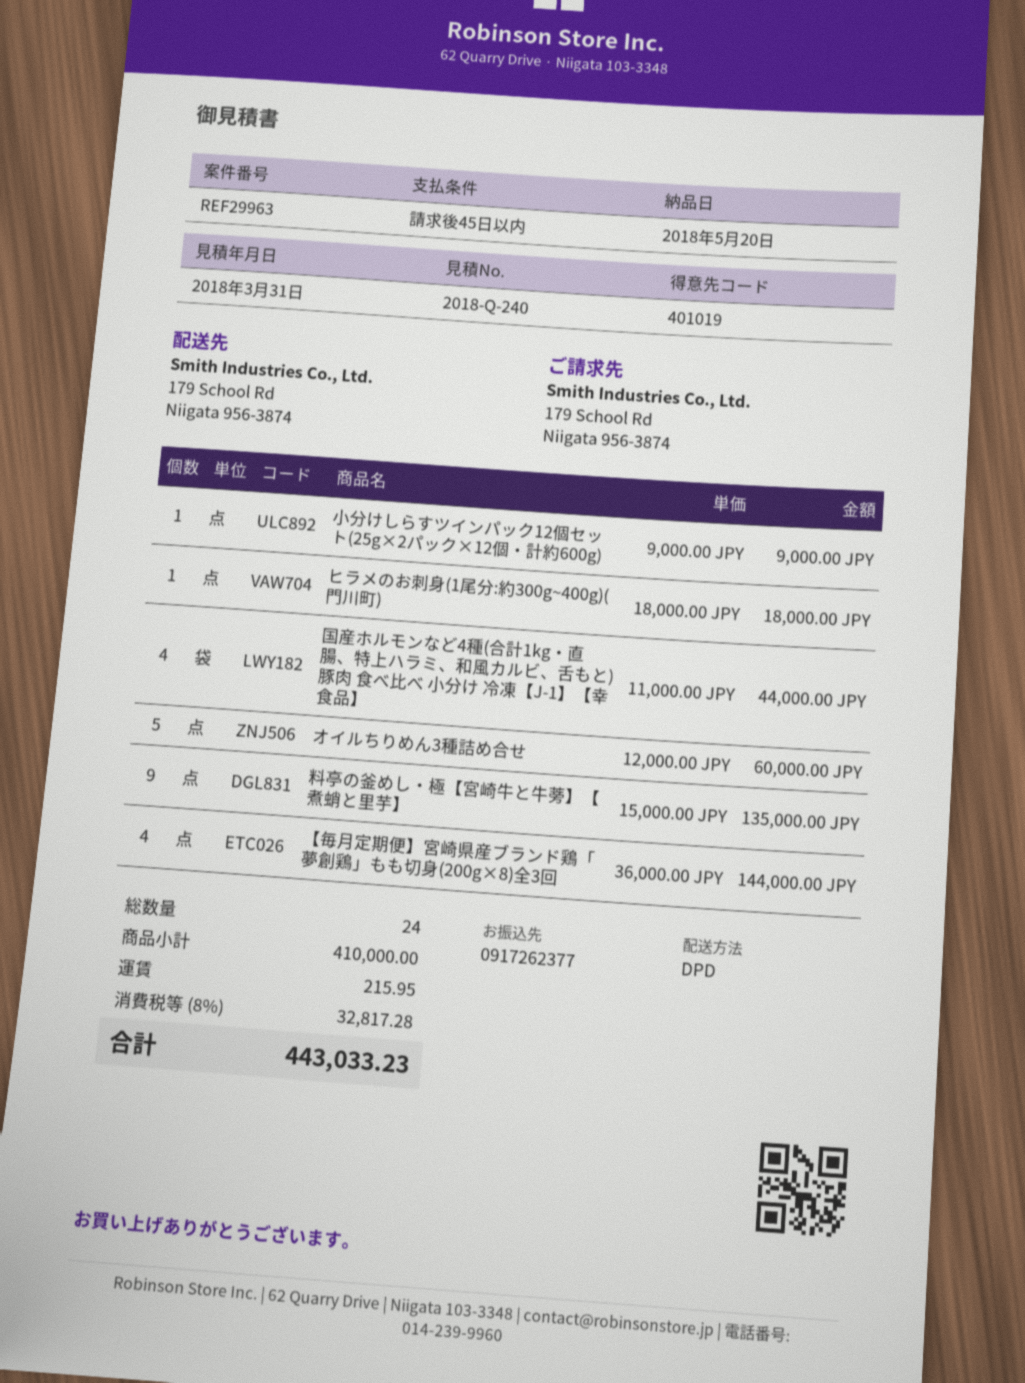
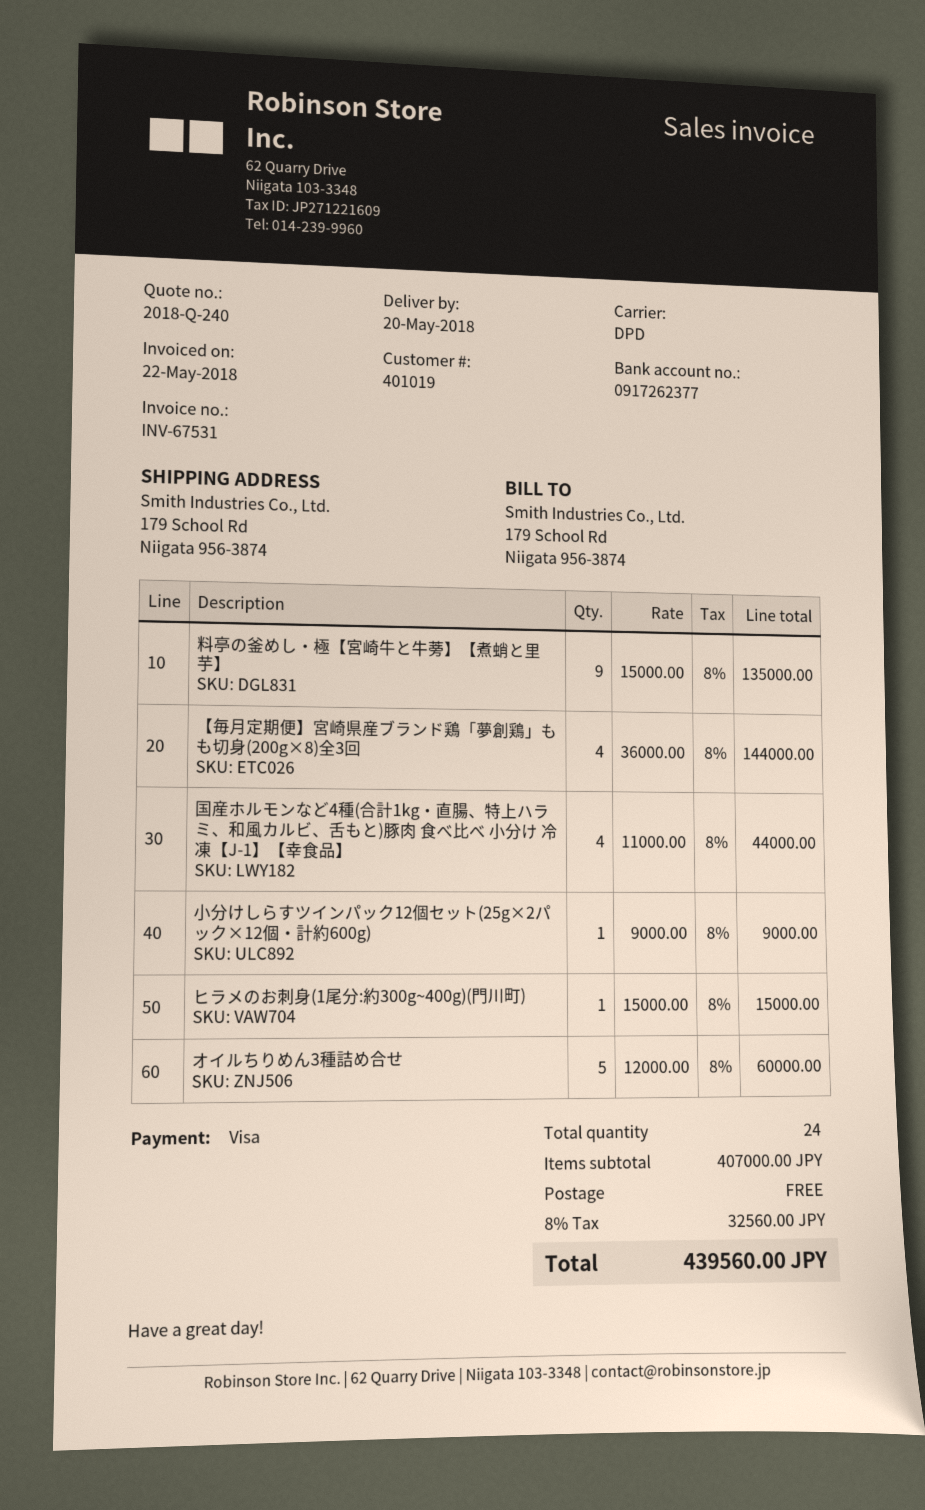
ヒラメのお刺身(1尾分:約300g~400g)(門川町): 1 x 18000.00 = 18000.00 -> 1 x 15000.00 = 15000.00
subtotal: 410000.00 -> 407000.00
shipping: 215.95 -> 0.00
tax: 8% = 32817.28 -> 8% = 32560.00
total: 443033.23 -> 439560.00

